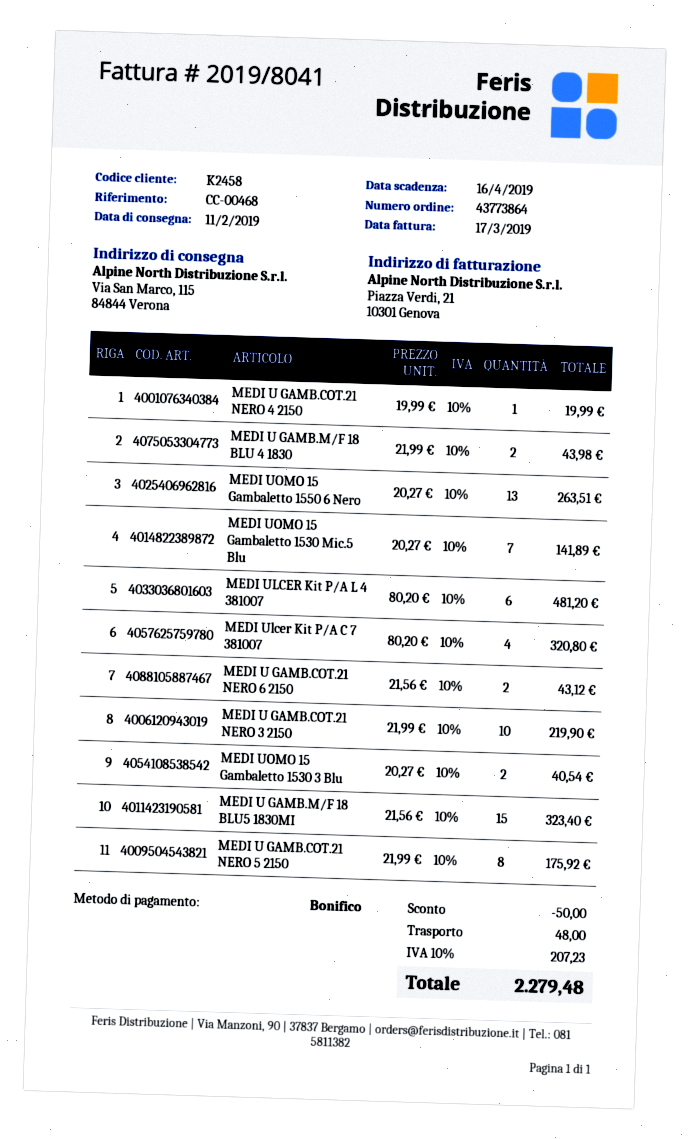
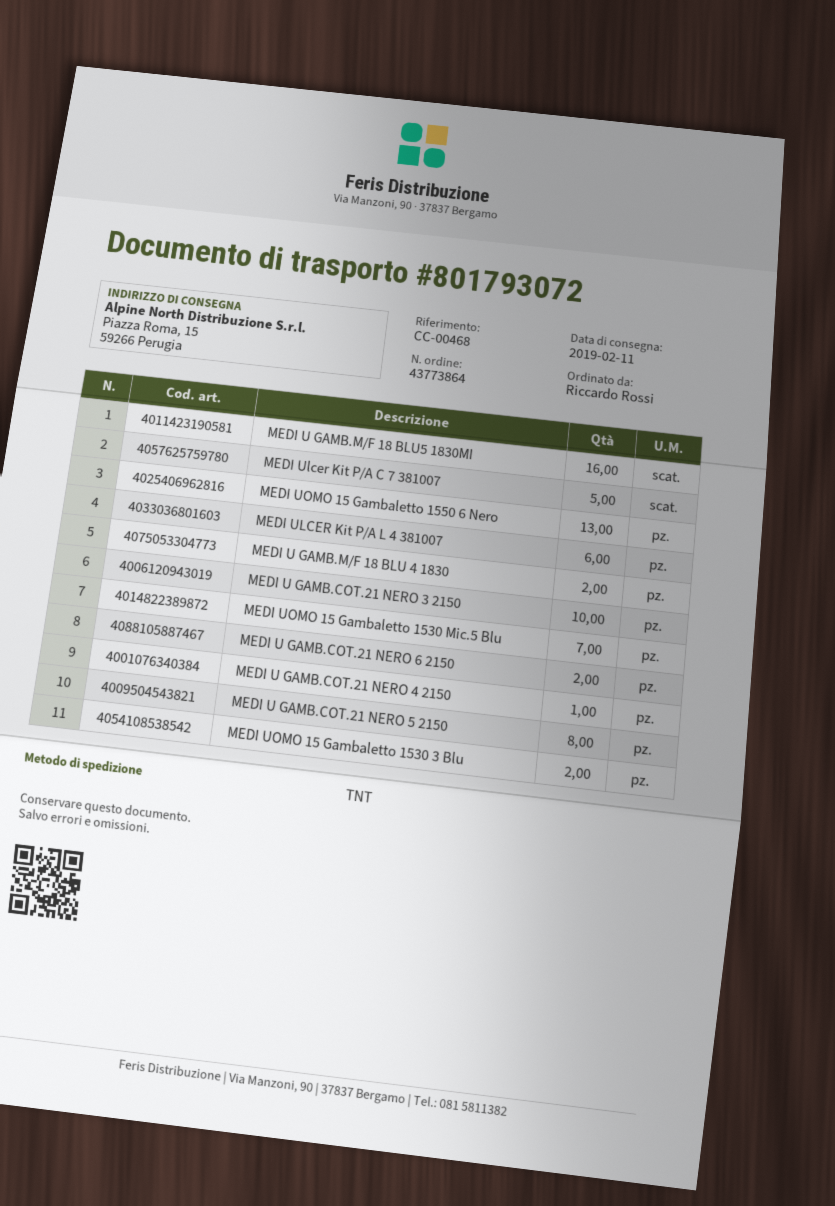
ship to: Via San Marco, 115, 84844 Verona -> Piazza Roma, 15, 59266 Perugia
MEDI Ulcer Kit P/A C 7 381007: 4 -> 5
MEDI U GAMB.M/F 18 BLU5 1830MI: 15 -> 16

